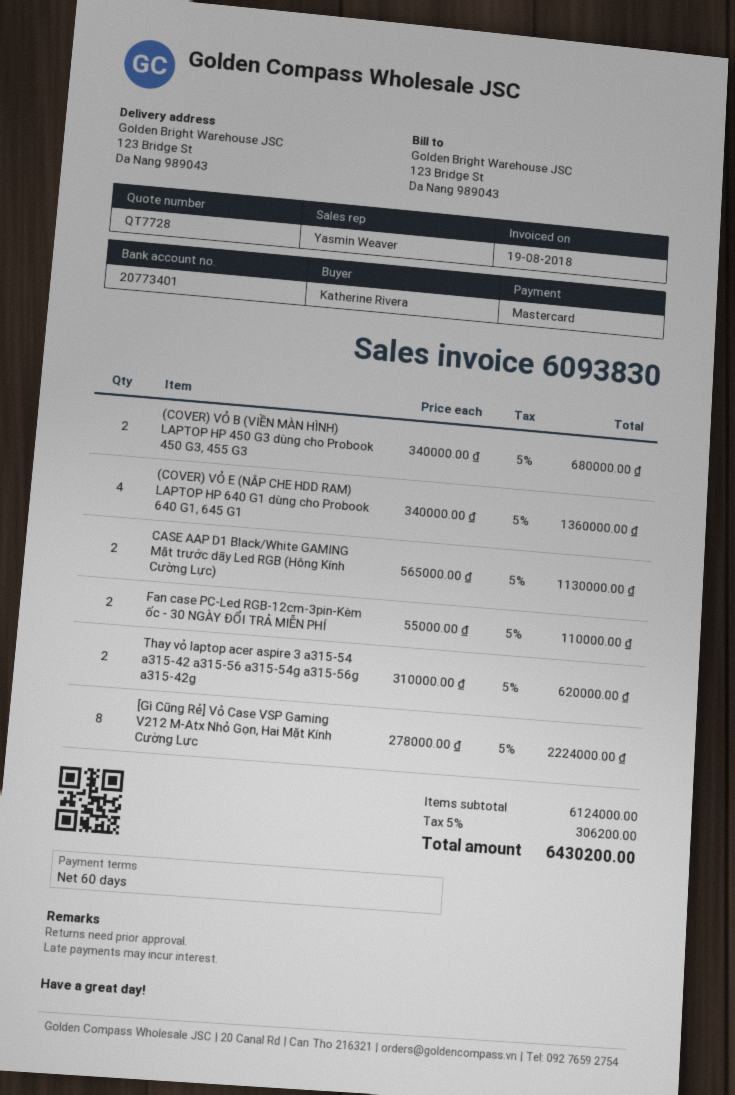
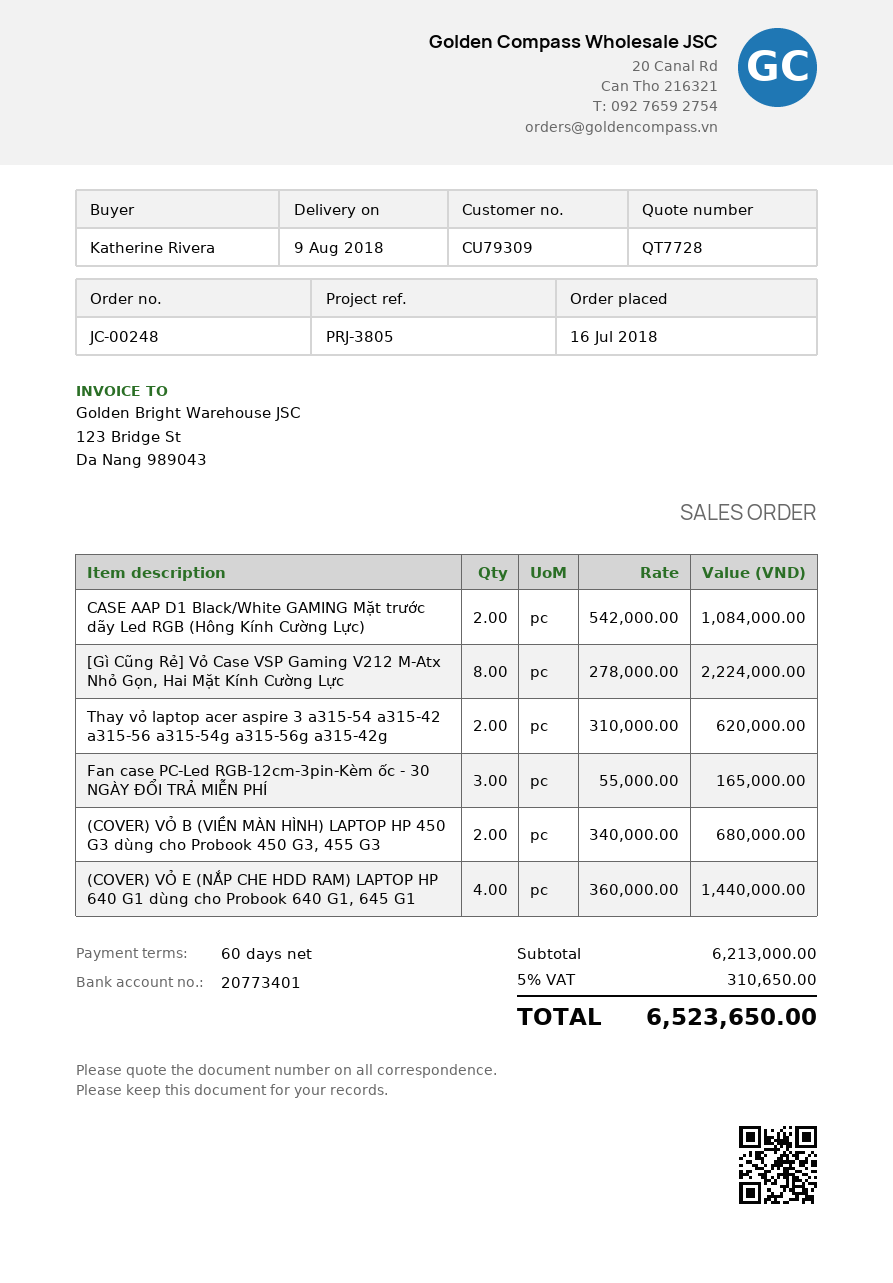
(COVER) VỎ E (NẮP CHE HDD RAM) LAPTOP HP 640 G1 dùng cho Probook 640 G1, 645 G1: 4 x 340000.00 = 1360000.00 -> 4 x 360000.00 = 1440000.00
CASE AAP D1 Black/White GAMING Mặt trước dãy Led RGB (Hông Kính Cường Lực): 2 x 565000.00 = 1130000.00 -> 2 x 542000.00 = 1084000.00
Fan case PC-Led RGB-12cm-3pin-Kèm ốc - 30 NGÀY ĐỔI TRẢ MIỄN PHÍ: 2 x 55000.00 = 110000.00 -> 3 x 55000.00 = 165000.00
subtotal: 6124000.00 -> 6213000.00
tax: 5% = 306200.00 -> 5% = 310650.00
total: 6430200.00 -> 6523650.00

